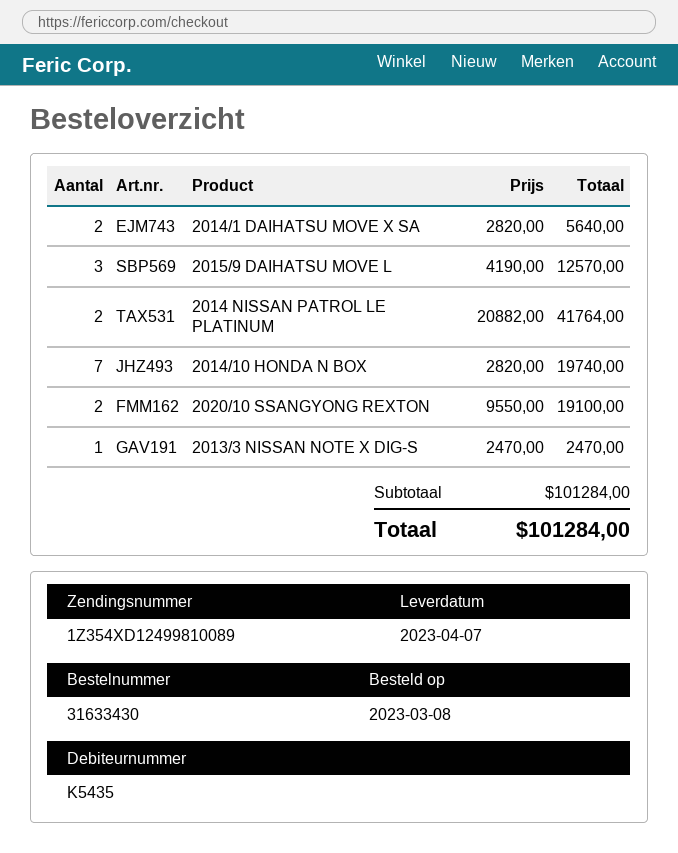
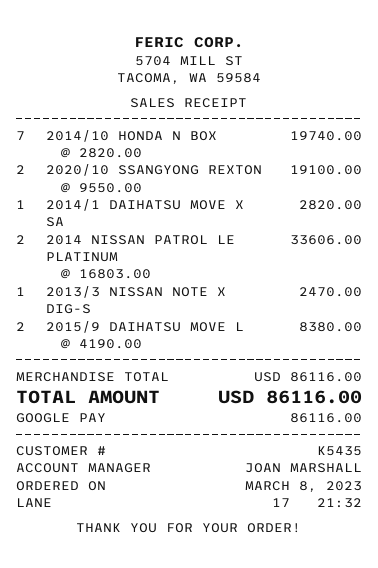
2014/1 DAIHATSU MOVE X SA: 2 x 2820.00 = 5640.00 -> 1 x 2820.00 = 2820.00
2015/9 DAIHATSU MOVE L: 3 x 4190.00 = 12570.00 -> 2 x 4190.00 = 8380.00
2014 NISSAN PATROL LE PLATINUM: 2 x 20882.00 = 41764.00 -> 2 x 16803.00 = 33606.00
subtotal: 101284.00 -> 86116.00
total: 101284.00 -> 86116.00

